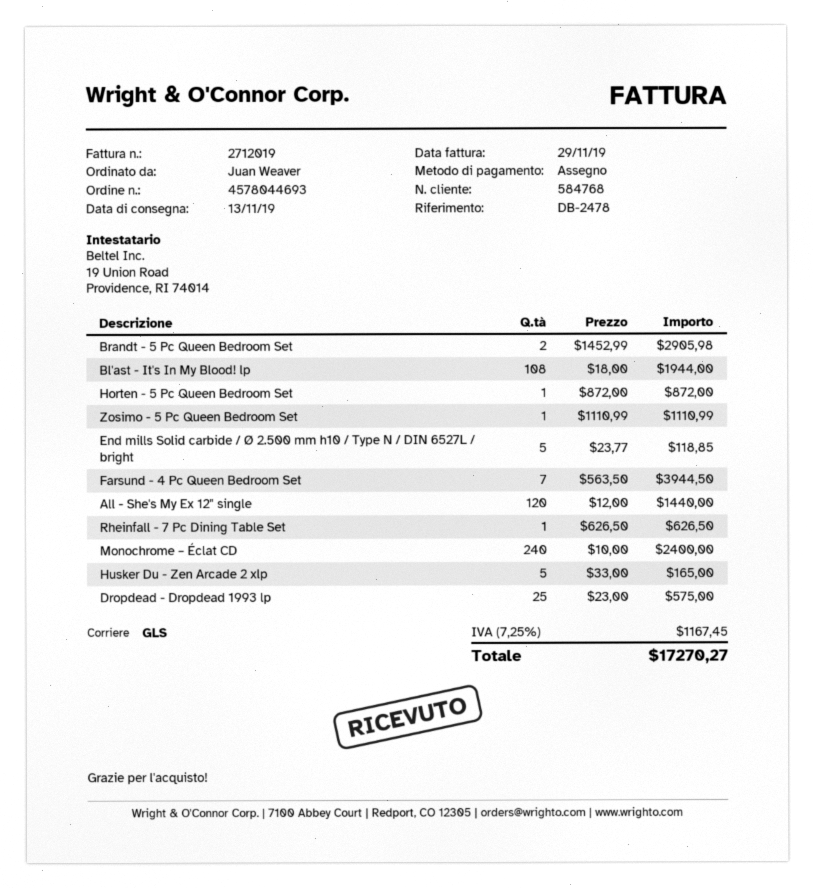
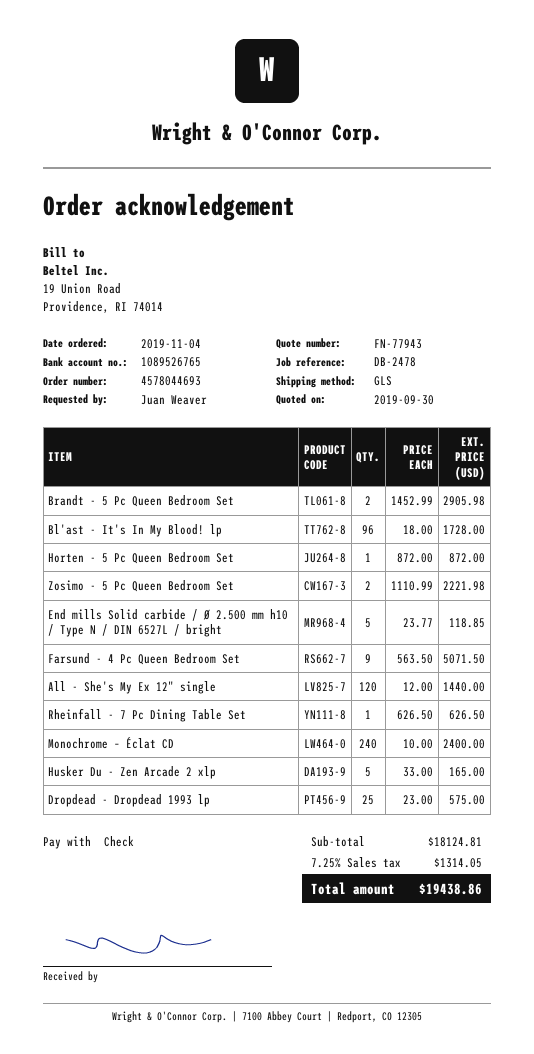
Bl'ast - It's In My Blood! lp: 108 x 18.00 = 1944.00 -> 96 x 18.00 = 1728.00
Zosimo - 5 Pc Queen Bedroom Set: 1 x 1110.99 = 1110.99 -> 2 x 1110.99 = 2221.98
Farsund - 4 Pc Queen Bedroom Set: 7 x 563.50 = 3944.50 -> 9 x 563.50 = 5071.50
tax: 7.25% = 1167.45 -> 7.25% = 1314.05
total: 17270.27 -> 19438.86

